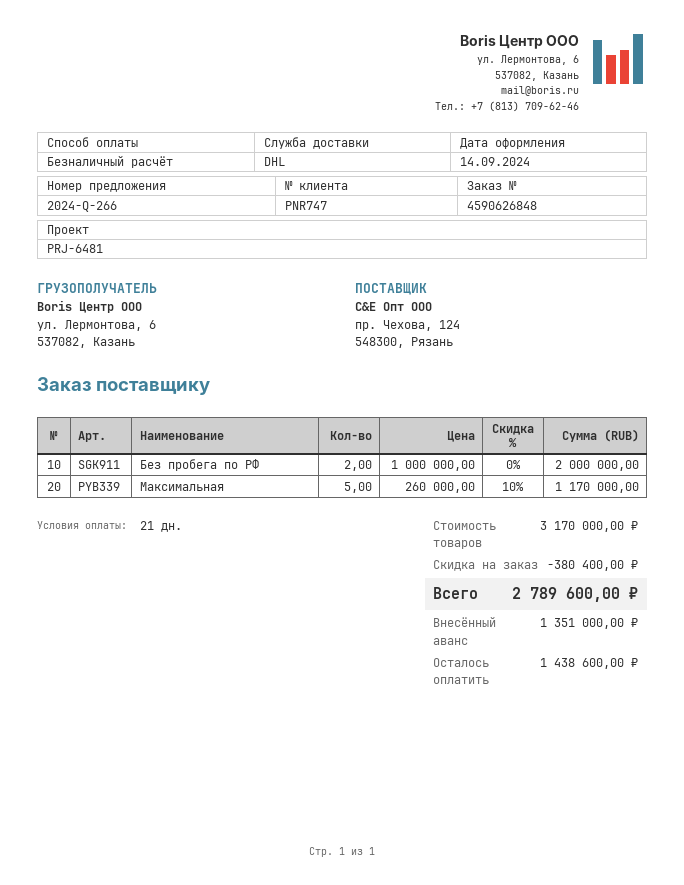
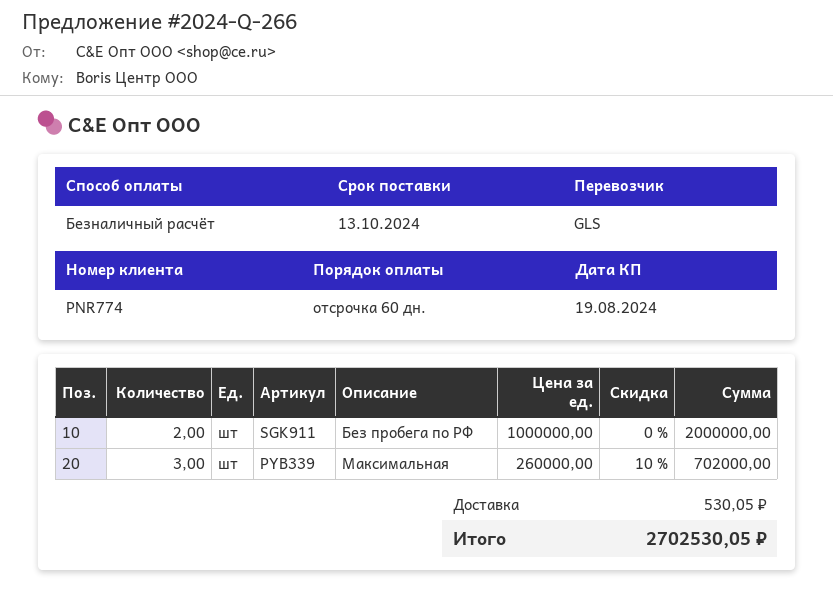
payment terms: 21 days -> 60 days
customer number: PNR747 -> PNR774
shipping method: DHL -> GLS
Максимальная: 5 x 260000.00 - 10% = 1170000.00 -> 3 x 260000.00 - 10% = 702000.00
discount: 380400.00 -> none
shipping: none -> 530.05
total: 2789600.00 -> 2702530.05

